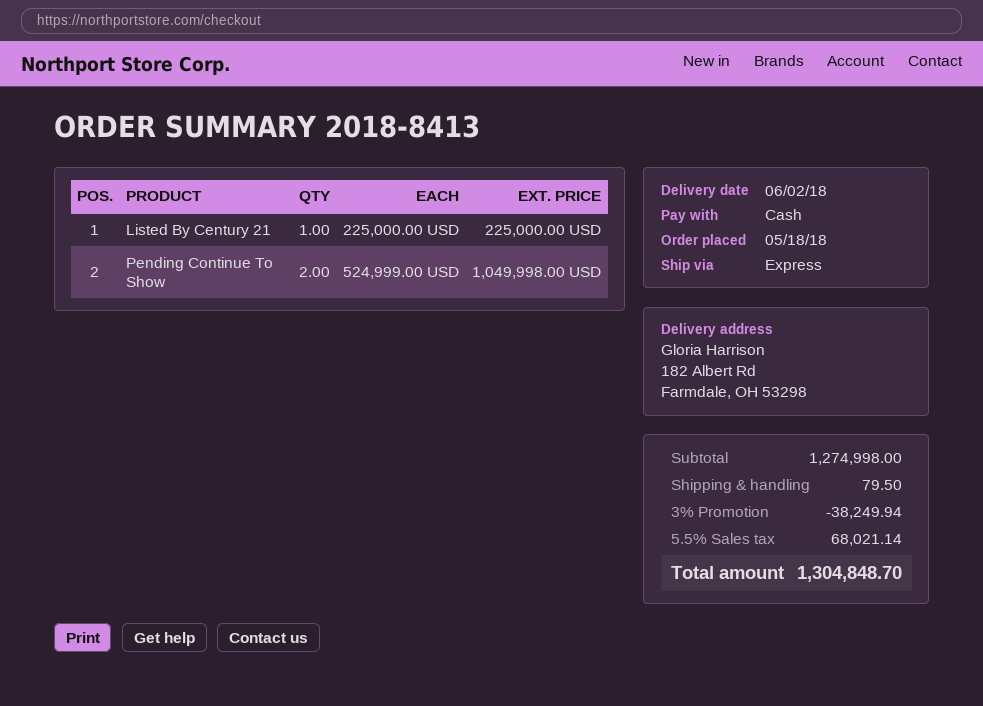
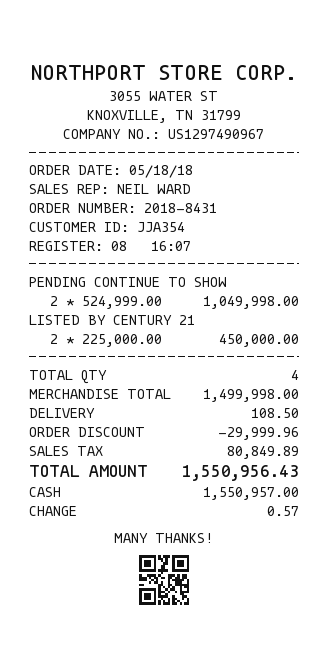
order number: 2018-8413 -> 2018-8431
Listed By Century 21: 1 x 225000.00 = 225000.00 -> 2 x 225000.00 = 450000.00
subtotal: 1274998.00 -> 1499998.00
discount: 38249.94 -> 29999.96
shipping: 79.50 -> 108.50
tax: 68021.14 -> 80849.89
total: 1304848.70 -> 1550956.43

